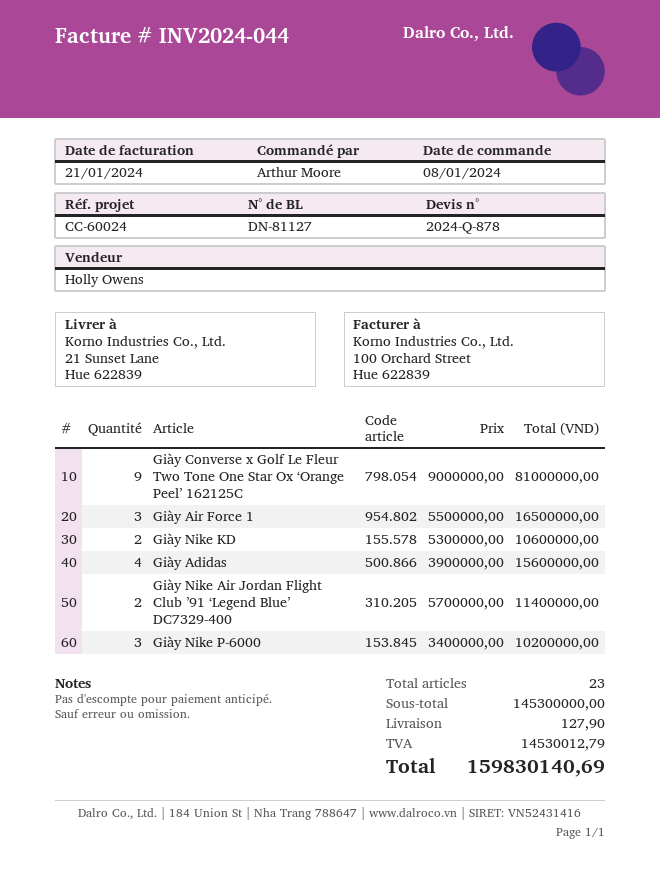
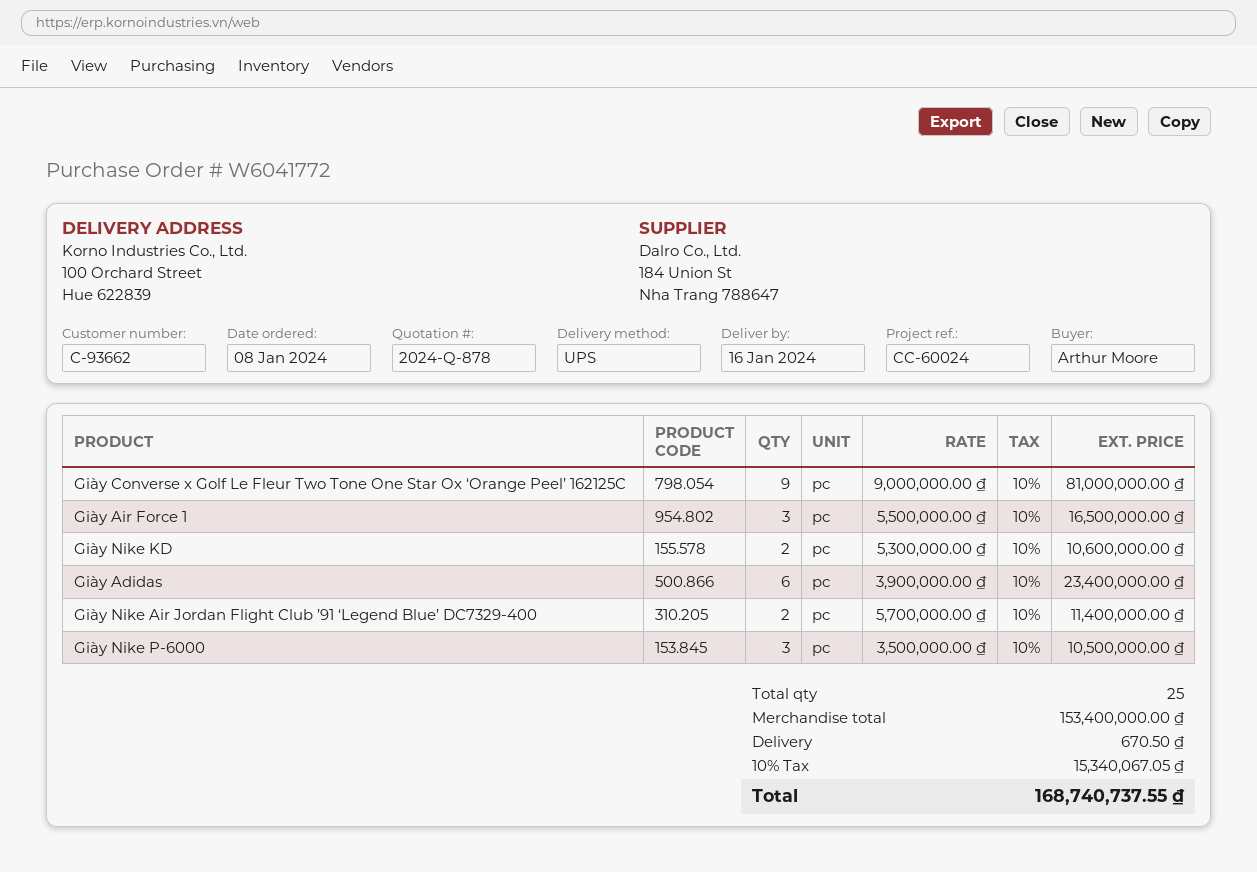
ship to: 21 Sunset Lane, Hue 622839 -> 100 Orchard Street, Hue 622839
Giày Adidas: 4 x 3900000.00 = 15600000.00 -> 6 x 3900000.00 = 23400000.00
Giày Nike P-6000: 3 x 3400000.00 = 10200000.00 -> 3 x 3500000.00 = 10500000.00
total quantity: 23 -> 25
subtotal: 145300000.00 -> 153400000.00
shipping: 127.90 -> 670.50
tax: 14530012.79 -> 15340067.05
total: 159830140.69 -> 168740737.55

